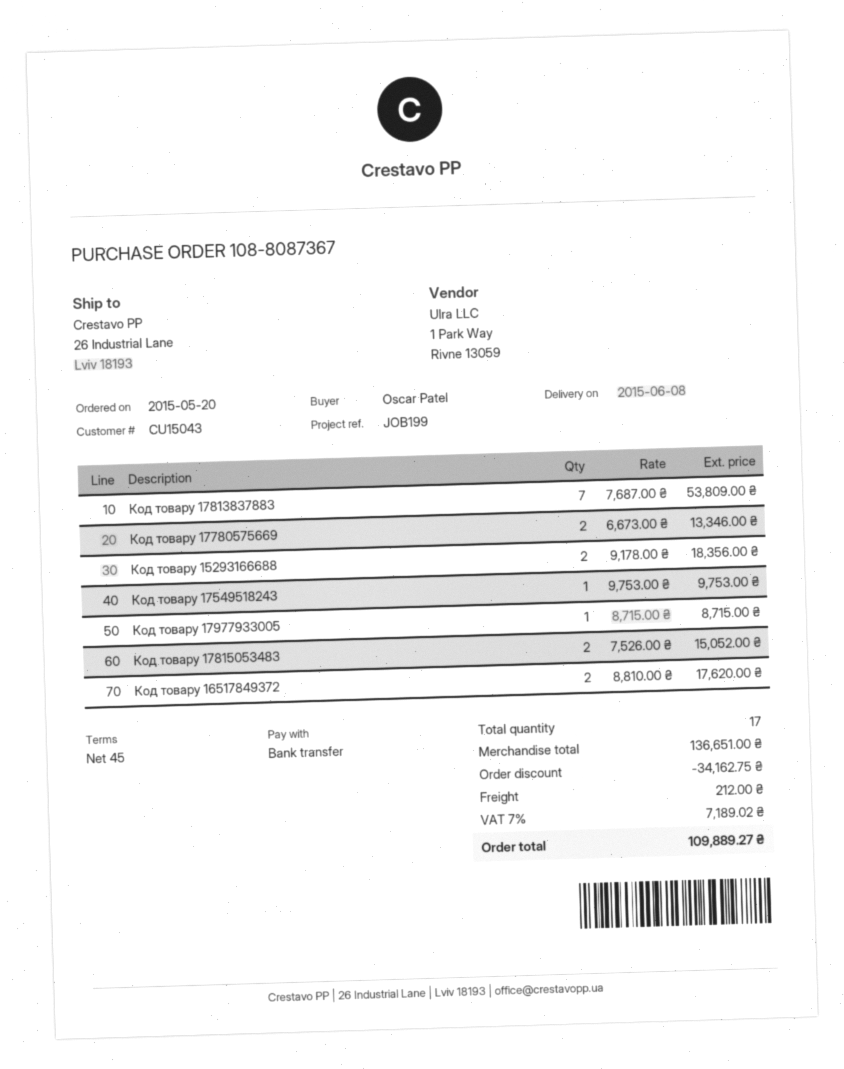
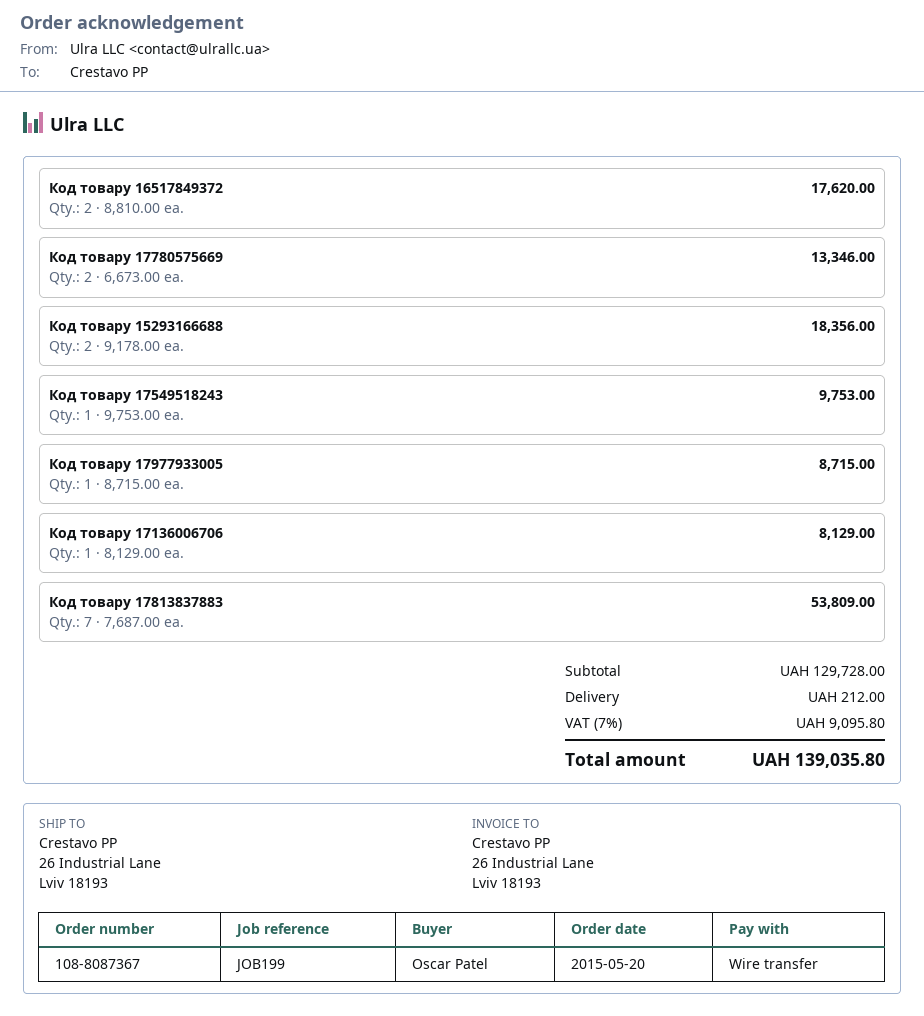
Код товару 17815053483: 2 x 7526.00 = 15052.00 -> none
Код товару 17136006706: none -> 1 x 8129.00 = 8129.00
subtotal: 136651.00 -> 129728.00
discount: 34162.75 -> none
tax: 7% = 7189.02 -> 7% = 9095.80
total: 109889.27 -> 139035.80

